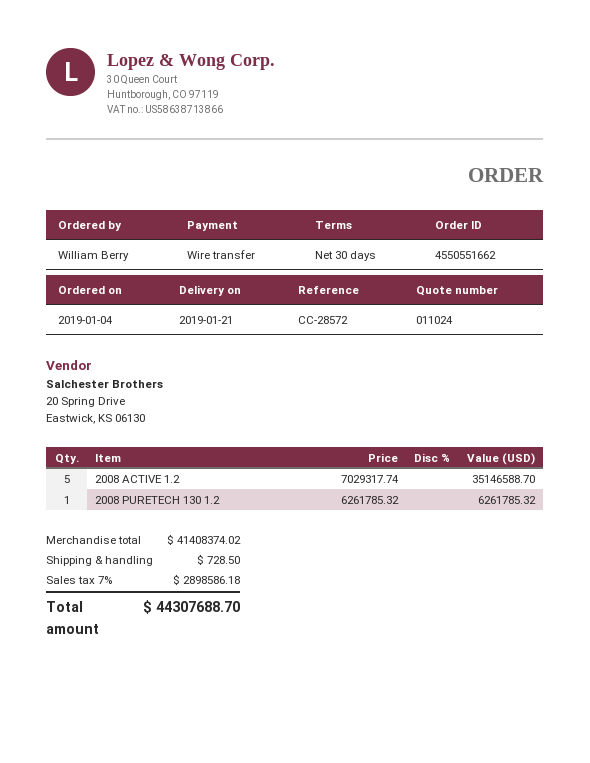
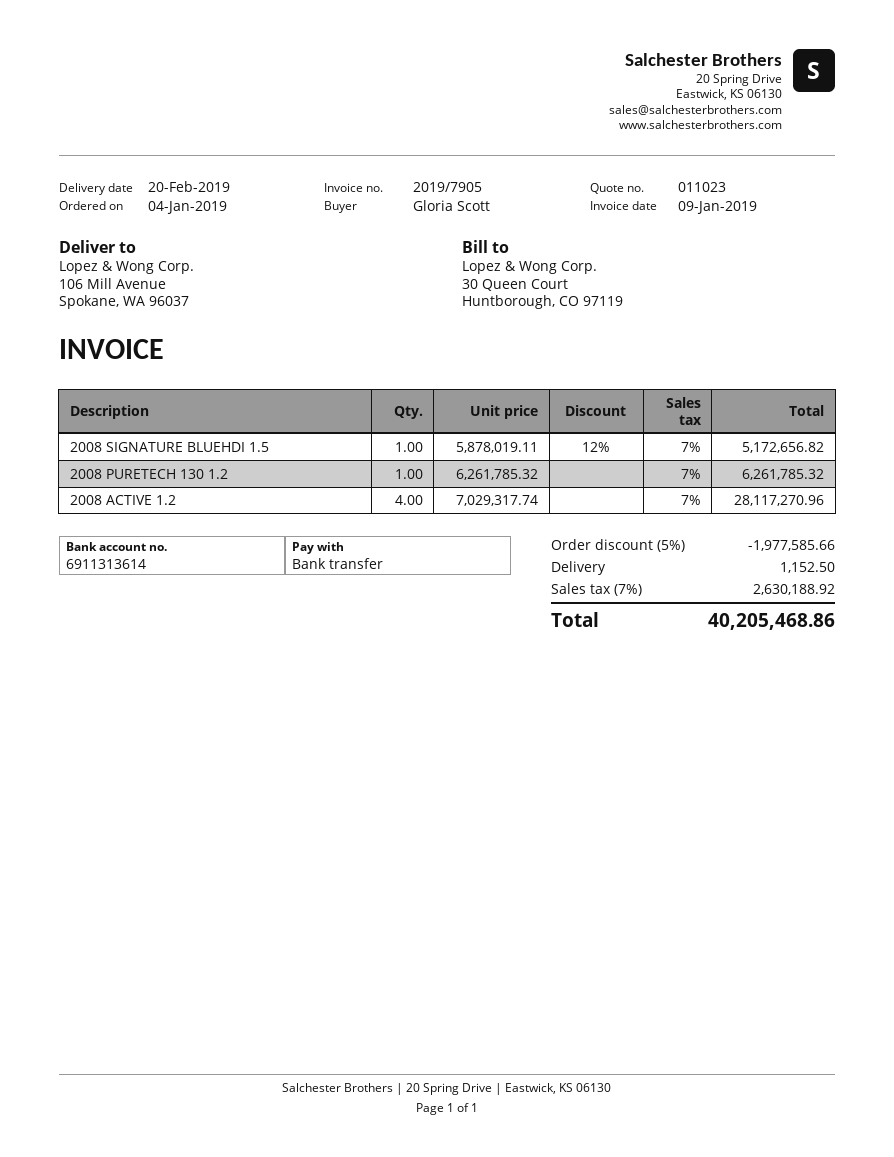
quote number: 011024 -> 011023
delivery date: 2019-01-21 -> 2019-02-20
ordered by: William Berry -> Gloria Scott
2008 ACTIVE 1.2: 5 x 7029317.74 = 35146588.70 -> 4 x 7029317.74 = 28117270.96
2008 SIGNATURE BLUEHDI 1.5: none -> 1 x 5878019.11 - 12% = 5172656.82
discount: none -> 5% = 1977585.66
shipping: 728.50 -> 1152.50
tax: 7% = 2898586.18 -> 7% = 2630188.92
total: 44307688.70 -> 40205468.86

